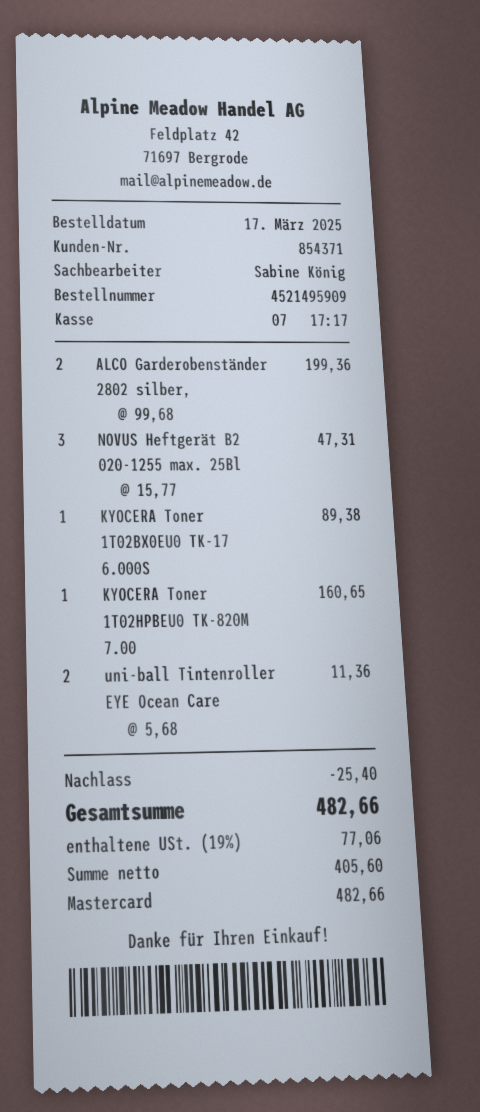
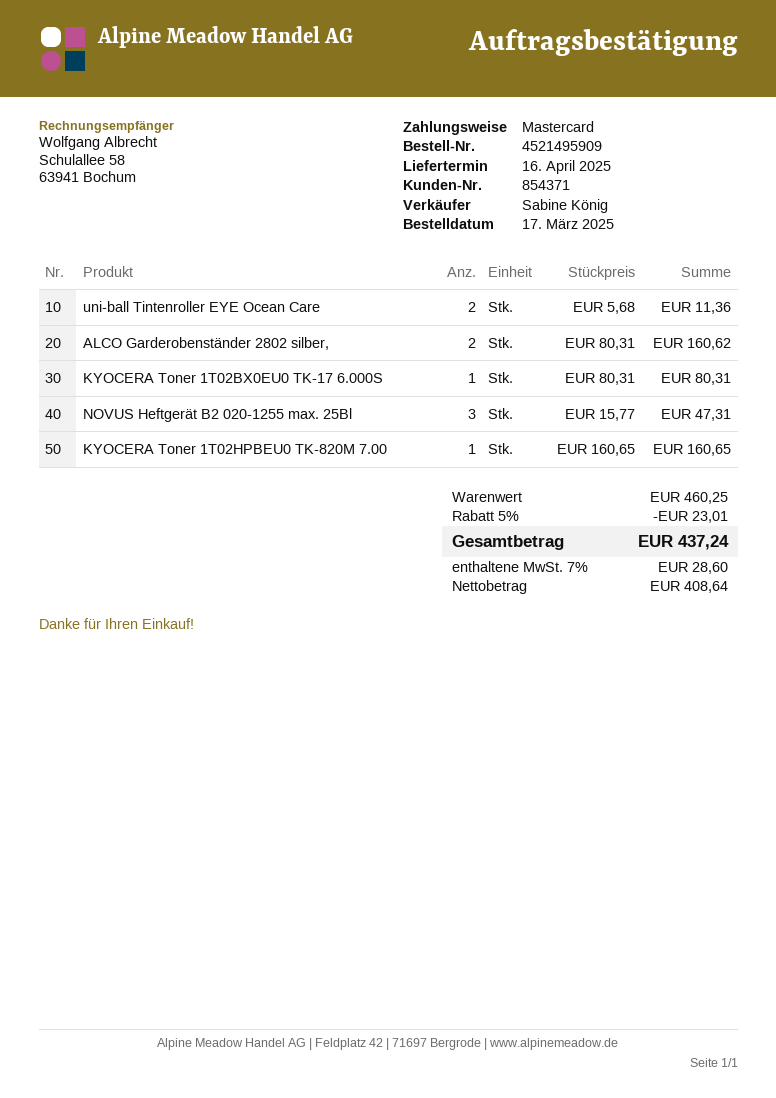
ALCO Garderobenständer 2802 silber,: 2 x 99.68 = 199.36 -> 2 x 80.31 = 160.62
KYOCERA Toner 1T02BX0EU0 TK-17 6.000S: 1 x 89.38 = 89.38 -> 1 x 80.31 = 80.31
discount: 25.40 -> 23.01
net: 405.60 -> 408.64
tax: 19% = 77.06 -> 7% = 28.60
total: 482.66 -> 437.24

